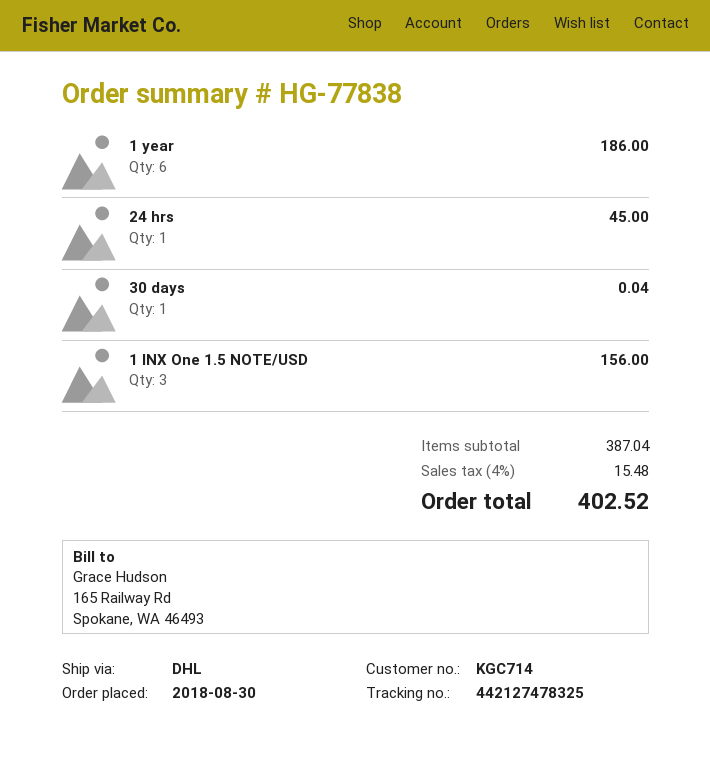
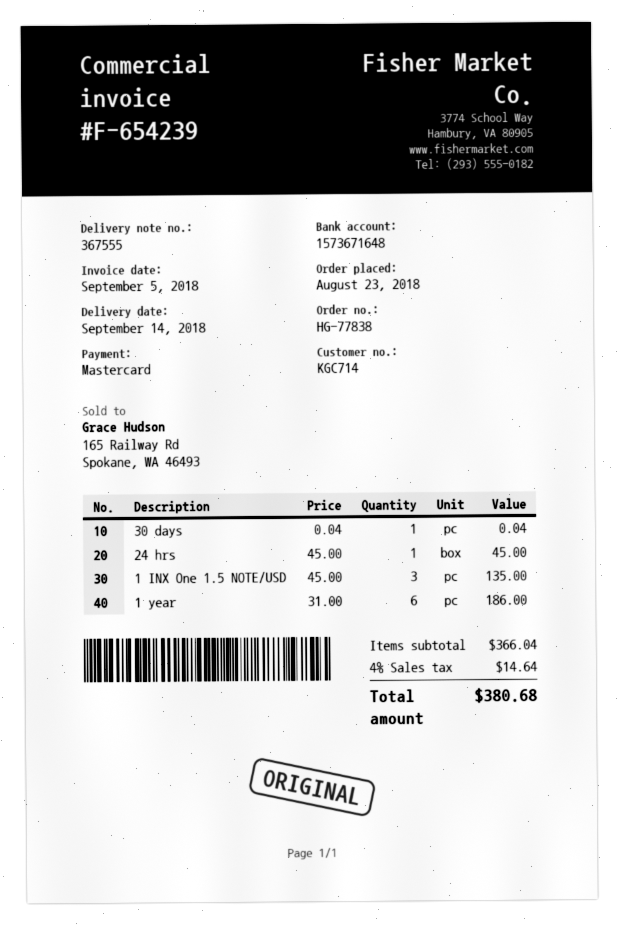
order date: 2018-08-30 -> 2018-08-23
1 INX One 1.5 NOTE/USD: 3 for 156.00 -> 3 for 135.00
subtotal: 387.04 -> 366.04
tax: 4% = 15.48 -> 4% = 14.64
total: 402.52 -> 380.68

